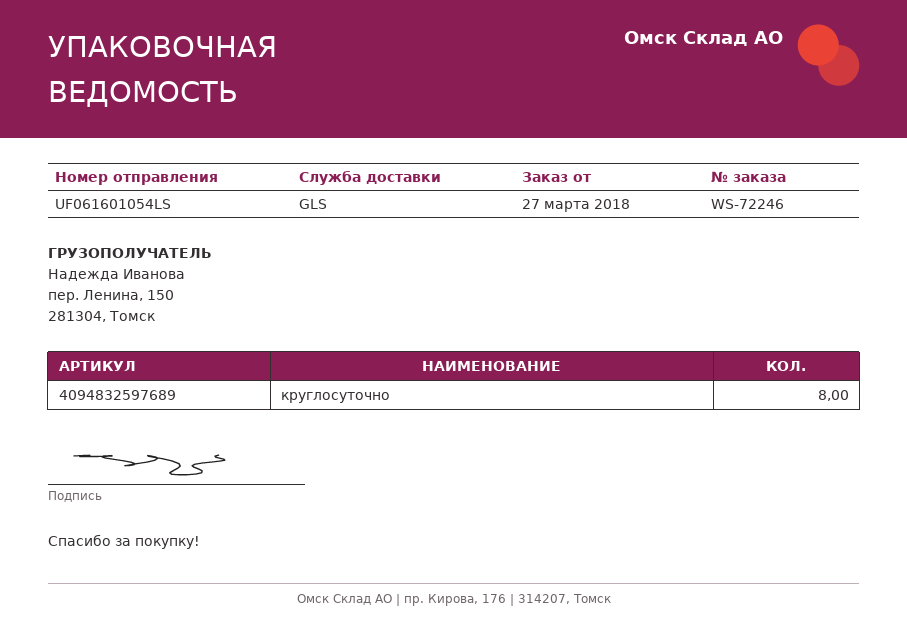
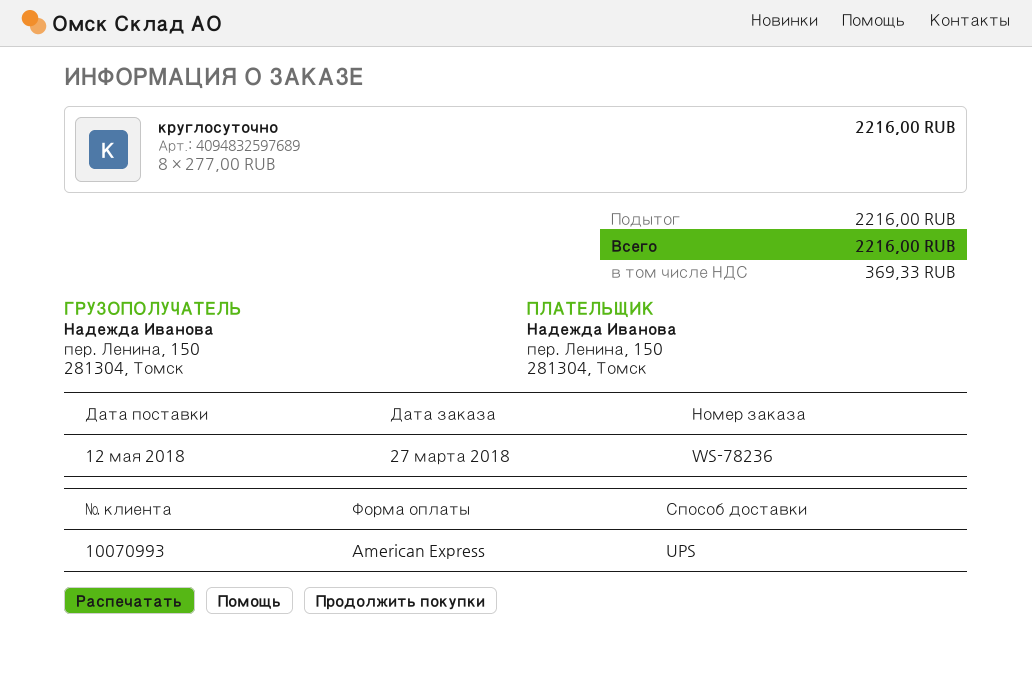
order number: WS-72246 -> WS-78236
shipping method: GLS -> UPS

